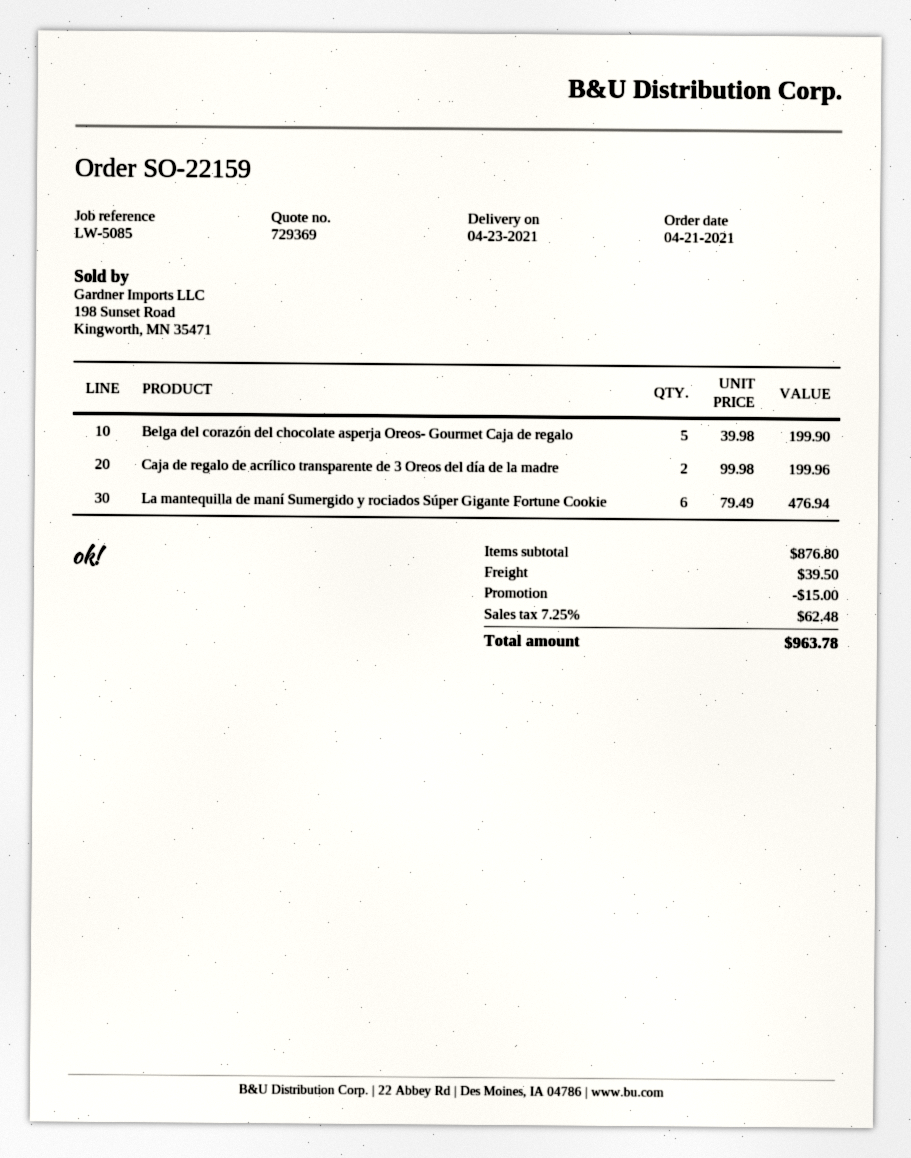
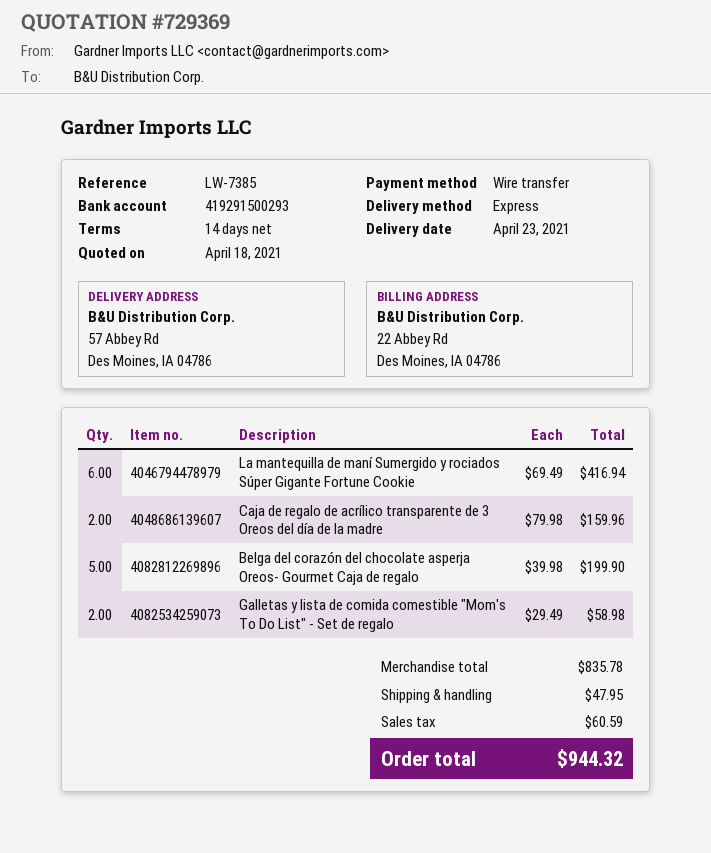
reference: LW-5085 -> LW-7385
Caja de regalo de acrílico transparente de 3 Oreos del día de la madre: 2 x 99.98 = 199.96 -> 2 x 79.98 = 159.96
La mantequilla de maní Sumergido y rociados Súper Gigante Fortune Cookie: 6 x 79.49 = 476.94 -> 6 x 69.49 = 416.94
Galletas y lista de comida comestible "Mom's To Do List" - Set de regalo: none -> 2 x 29.49 = 58.98
subtotal: 876.80 -> 835.78
discount: 15.00 -> none
shipping: 39.50 -> 47.95
tax: 62.48 -> 60.59
total: 963.78 -> 944.32

